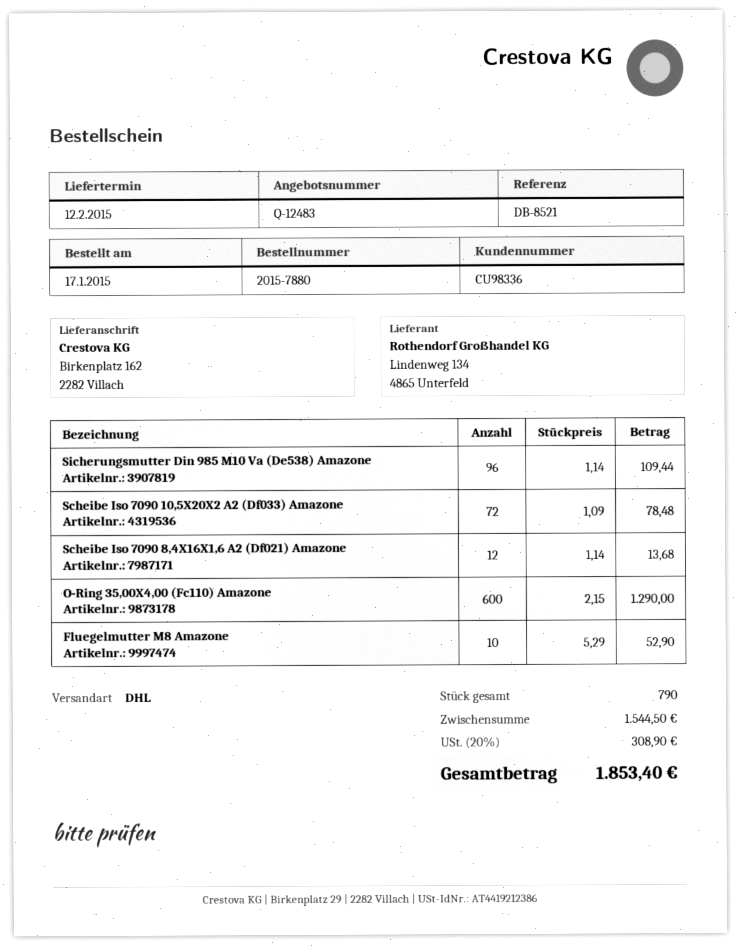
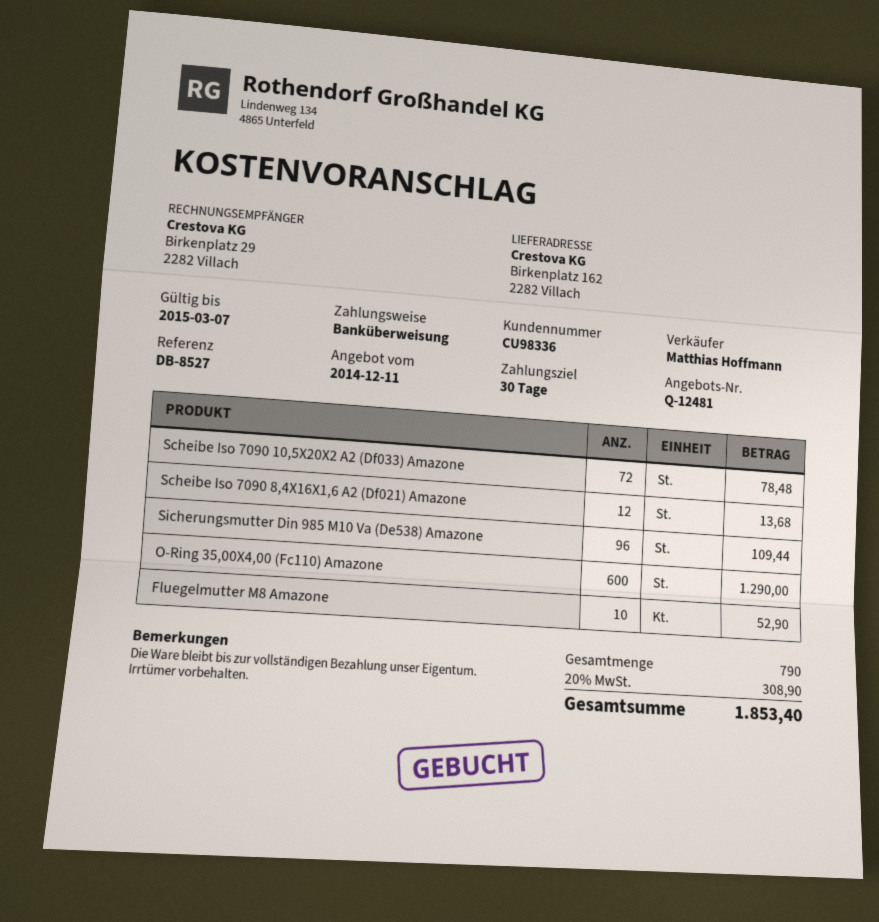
quote number: Q-12483 -> Q-12481
reference: DB-8521 -> DB-8527

